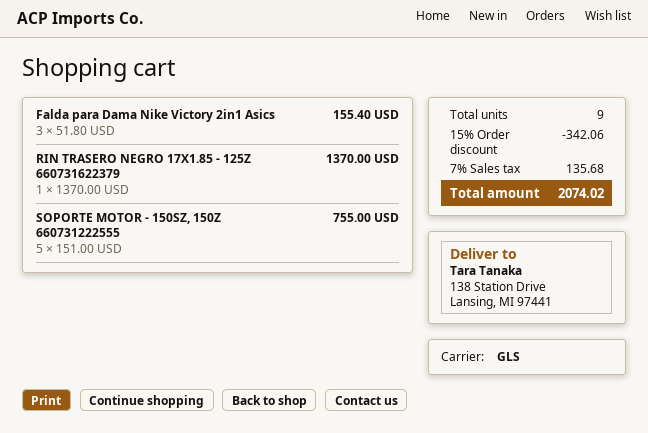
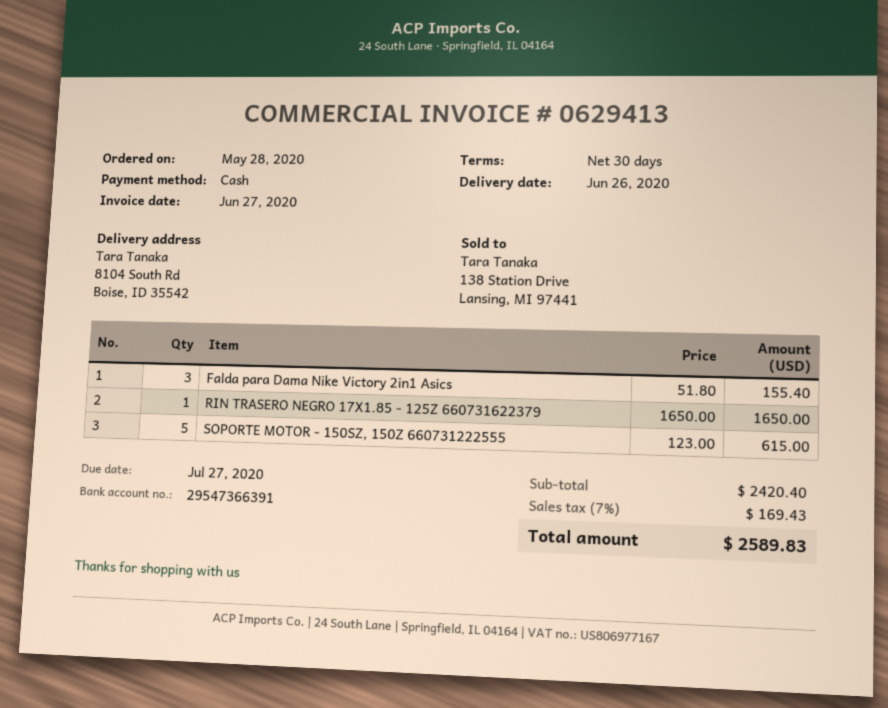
ship to: 138 Station Drive, Lansing, MI 97441 -> 8104 South Rd, Boise, ID 35542
RIN TRASERO NEGRO 17X1.85 - 125Z 660731622379: 1 x 1370.00 = 1370.00 -> 1 x 1650.00 = 1650.00
SOPORTE MOTOR - 150SZ, 150Z 660731222555: 5 x 151.00 = 755.00 -> 5 x 123.00 = 615.00
discount: 15% = 342.06 -> none
tax: 7% = 135.68 -> 7% = 169.43
total: 2074.02 -> 2589.83

